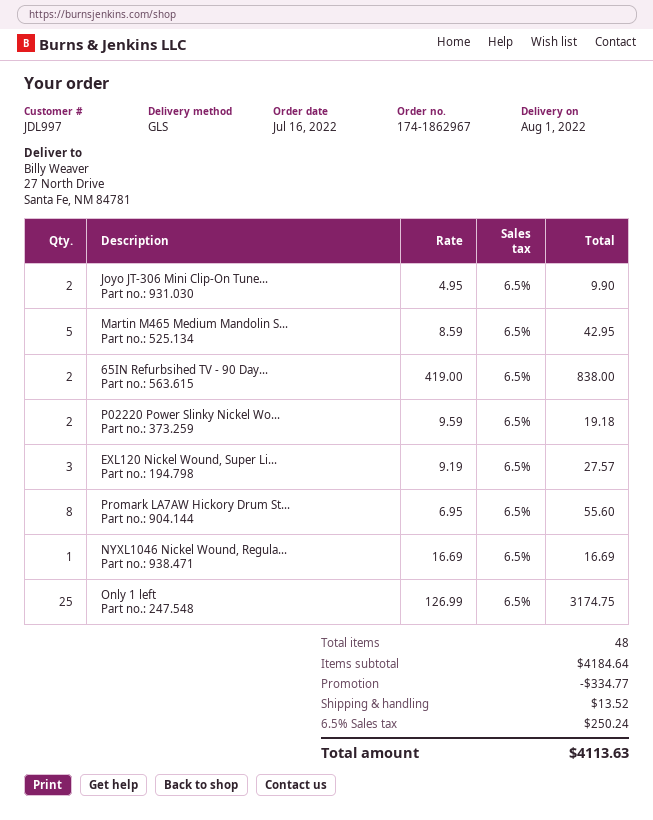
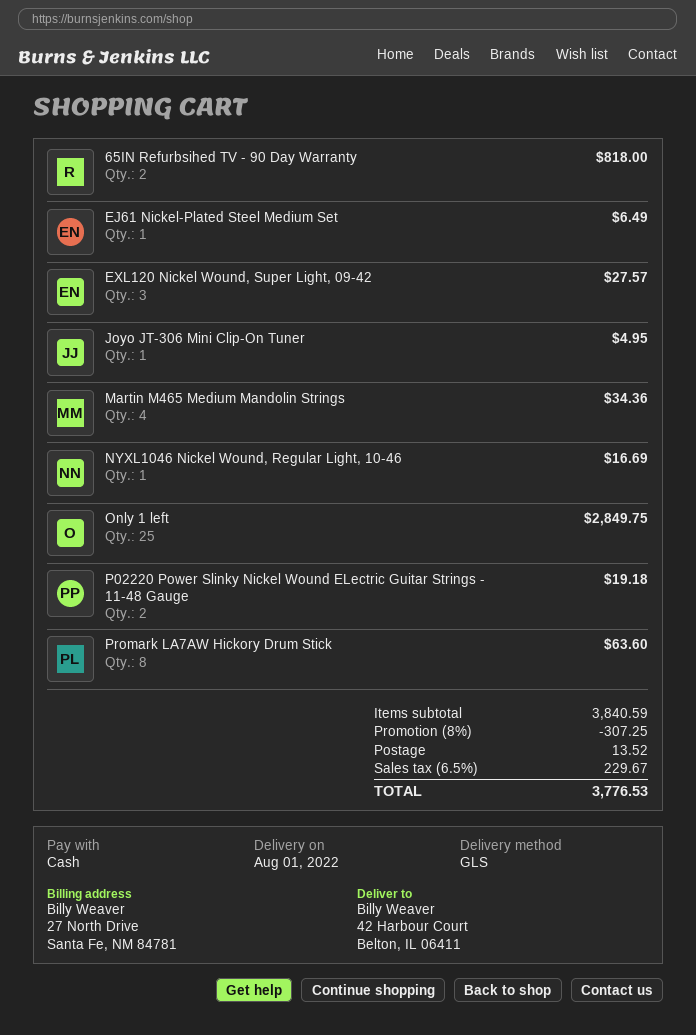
ship to: 27 North Drive, Santa Fe, NM 84781 -> 42 Harbour Court, Belton, IL 06411
Joyo JT-306 Mini Clip-On Tune...: 2 for 9.90 -> 1 for 4.95
Martin M465 Medium Mandolin S...: 5 for 42.95 -> 4 for 34.36
65IN Refurbsihed TV - 90 Day...: 2 for 838.00 -> 2 for 818.00
Promark LA7AW Hickory Drum St...: 8 for 55.60 -> 8 for 63.60
Only 1 left: 25 for 3174.75 -> 25 for 2849.75
EJ61 Nickel-Plated Steel Medium Set: none -> 1 for 6.49
subtotal: 4184.64 -> 3840.59
discount: 334.77 -> 307.25
tax: 6.5% = 250.24 -> 6.5% = 229.67
total: 4113.63 -> 3776.53

